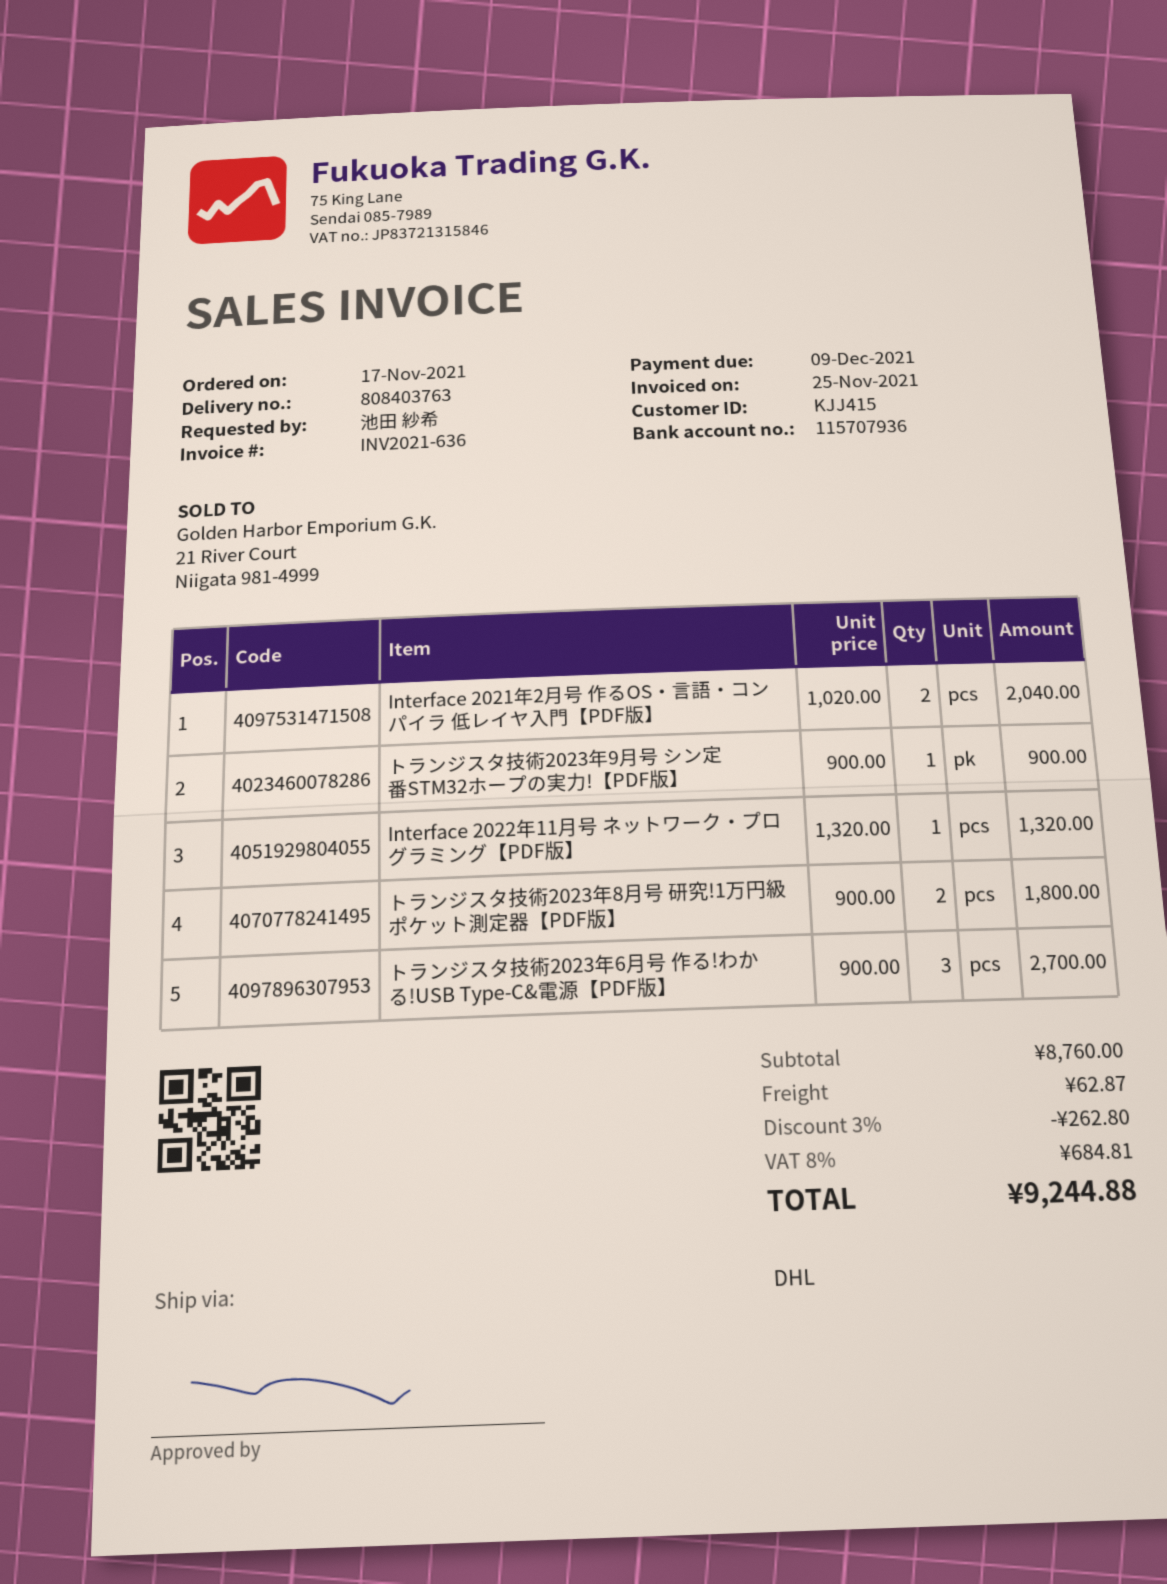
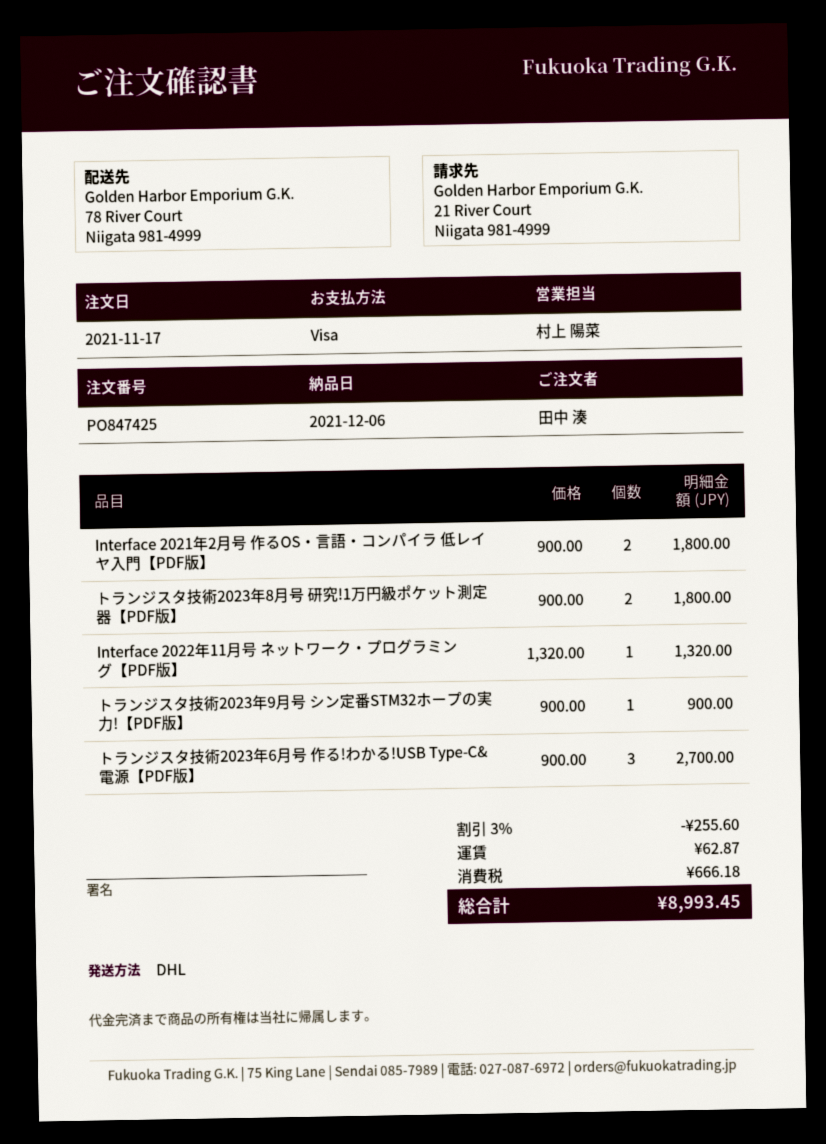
ordered by: 池田 紗希 -> 田中 湊
Interface 2021年2月号 作るOS・言語・コンパイラ 低レイヤ入門【PDF版】: 2 x 1020.00 = 2040.00 -> 2 x 900.00 = 1800.00
discount: 3% = 262.80 -> 3% = 255.60
tax: 684.81 -> 666.18
total: 9244.88 -> 8993.45

